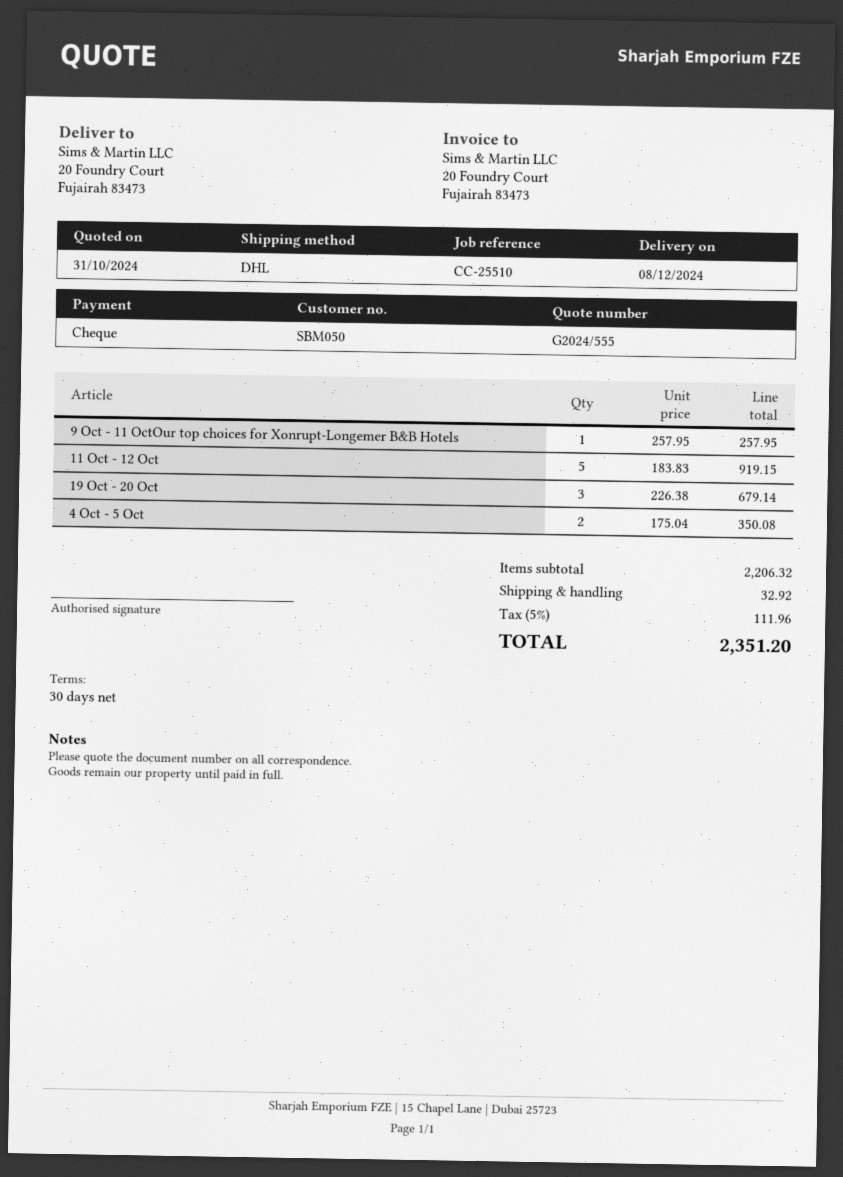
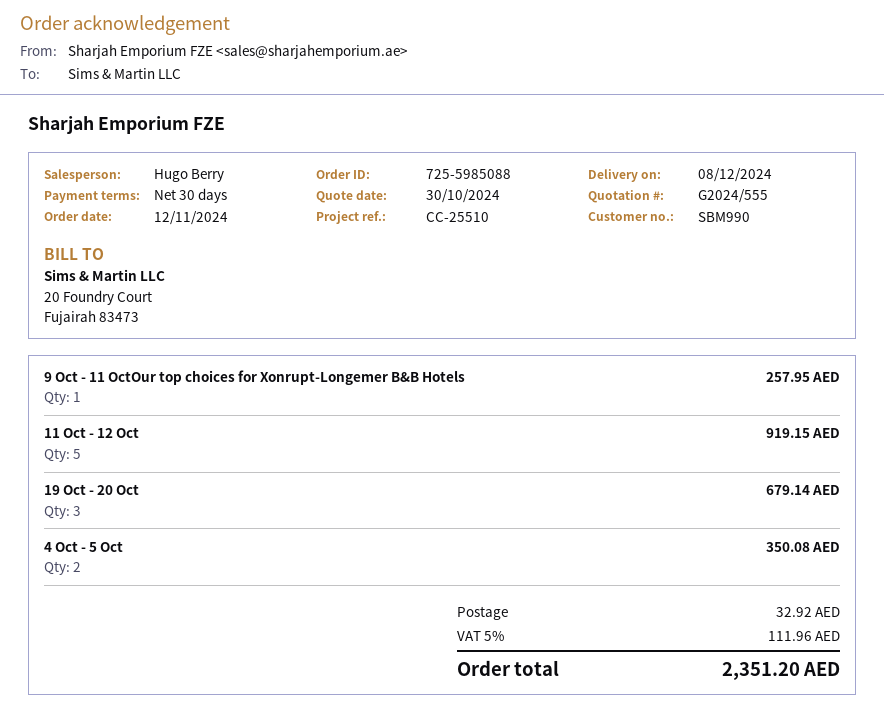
quote date: 2024-10-31 -> 2024-10-30
customer number: SBM050 -> SBM990

